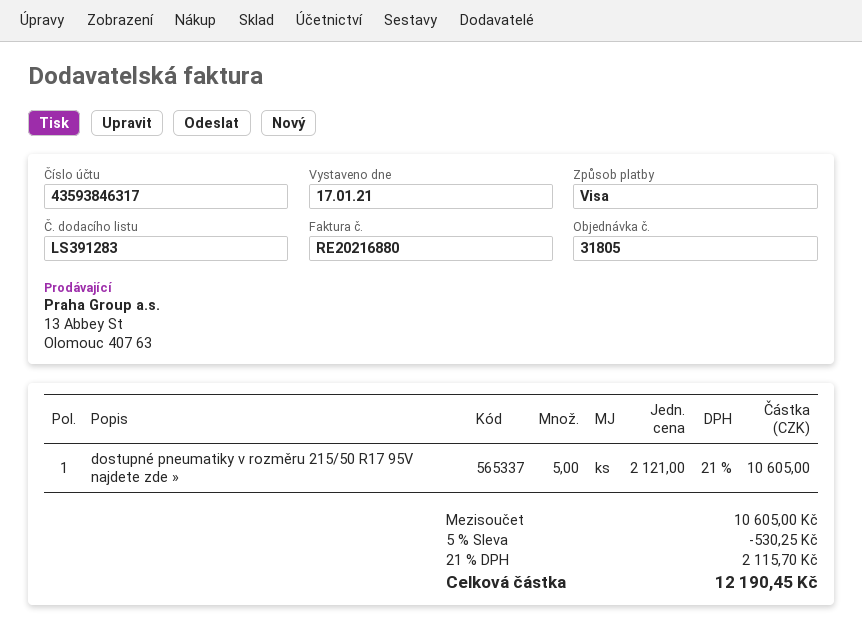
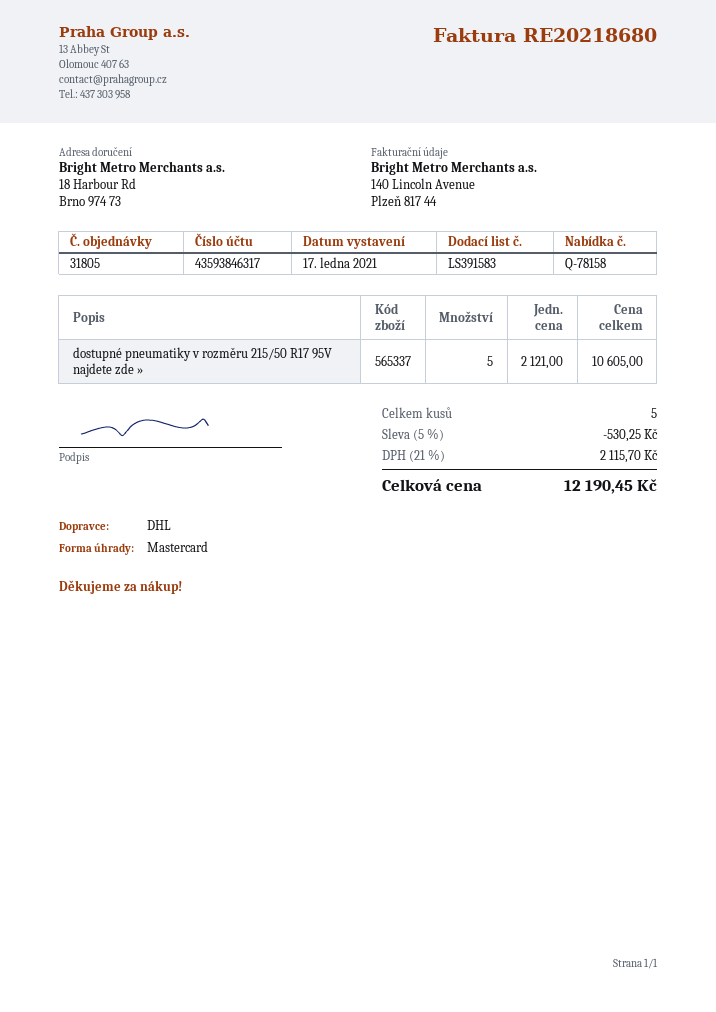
delivery note number: LS391283 -> LS391583
invoice number: RE20216880 -> RE20218680
payment method: Visa -> Mastercard

